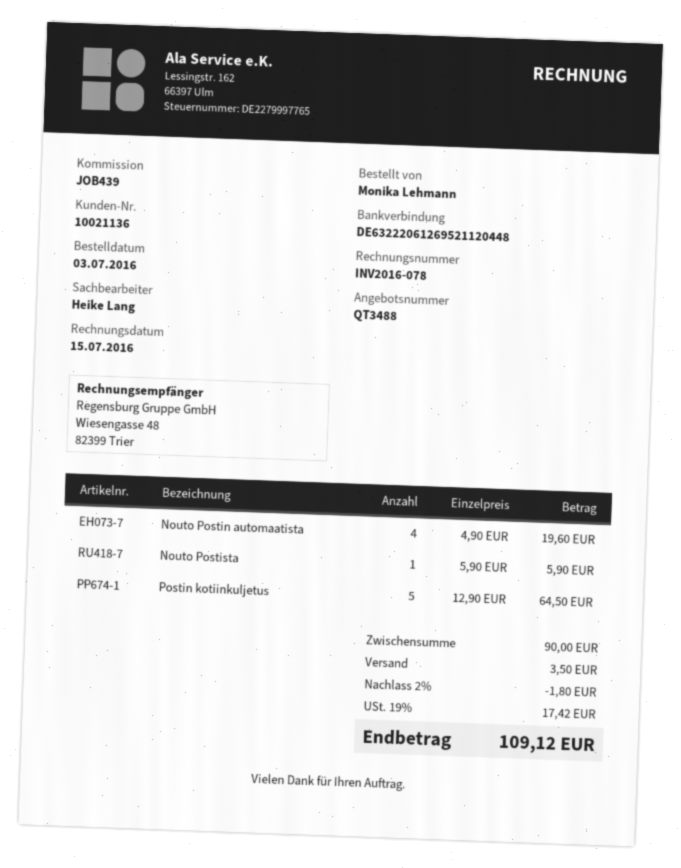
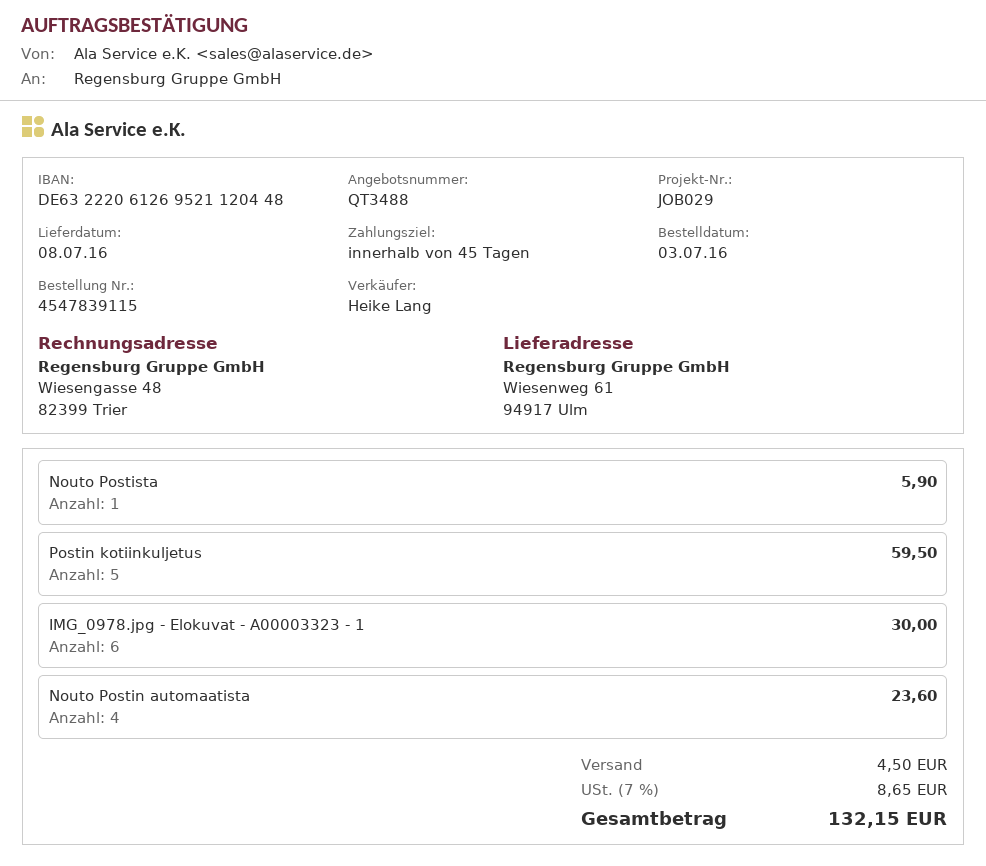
reference: JOB439 -> JOB029
Nouto Postin automaatista: 4 for 19.60 -> 4 for 23.60
Postin kotiinkuljetus: 5 for 64.50 -> 5 for 59.50
IMG_0978.jpg - Elokuvat - A00003323 - 1: none -> 6 for 30.00
discount: 2% = 1.80 -> none
shipping: 3.50 -> 4.50
tax: 19% = 17.42 -> 7% = 8.65
total: 109.12 -> 132.15

